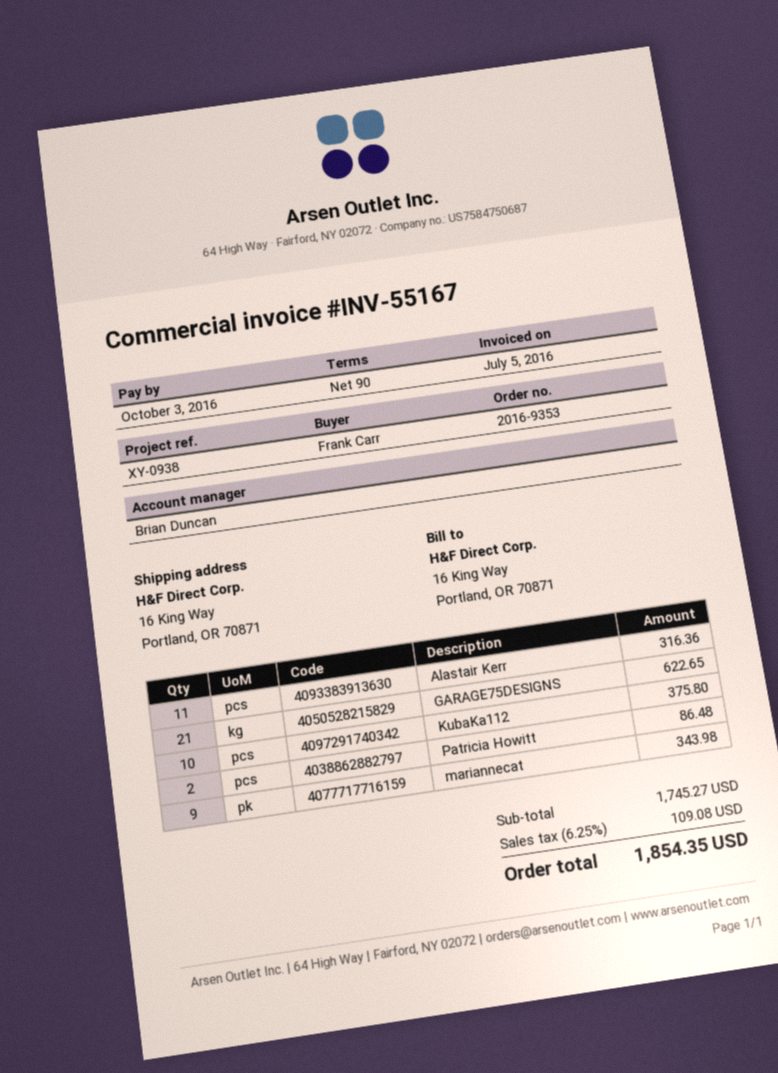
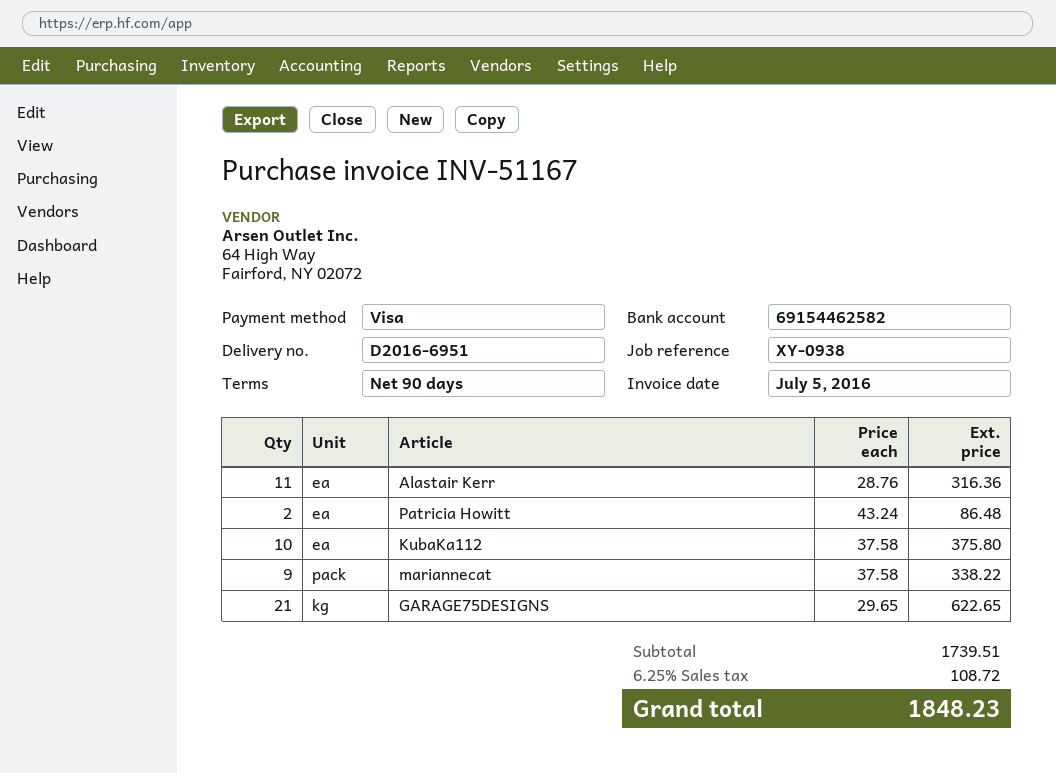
invoice number: INV-55167 -> INV-51167
mariannecat: 9 for 343.98 -> 9 for 338.22
subtotal: 1745.27 -> 1739.51
tax: 6.25% = 109.08 -> 6.25% = 108.72
total: 1854.35 -> 1848.23

